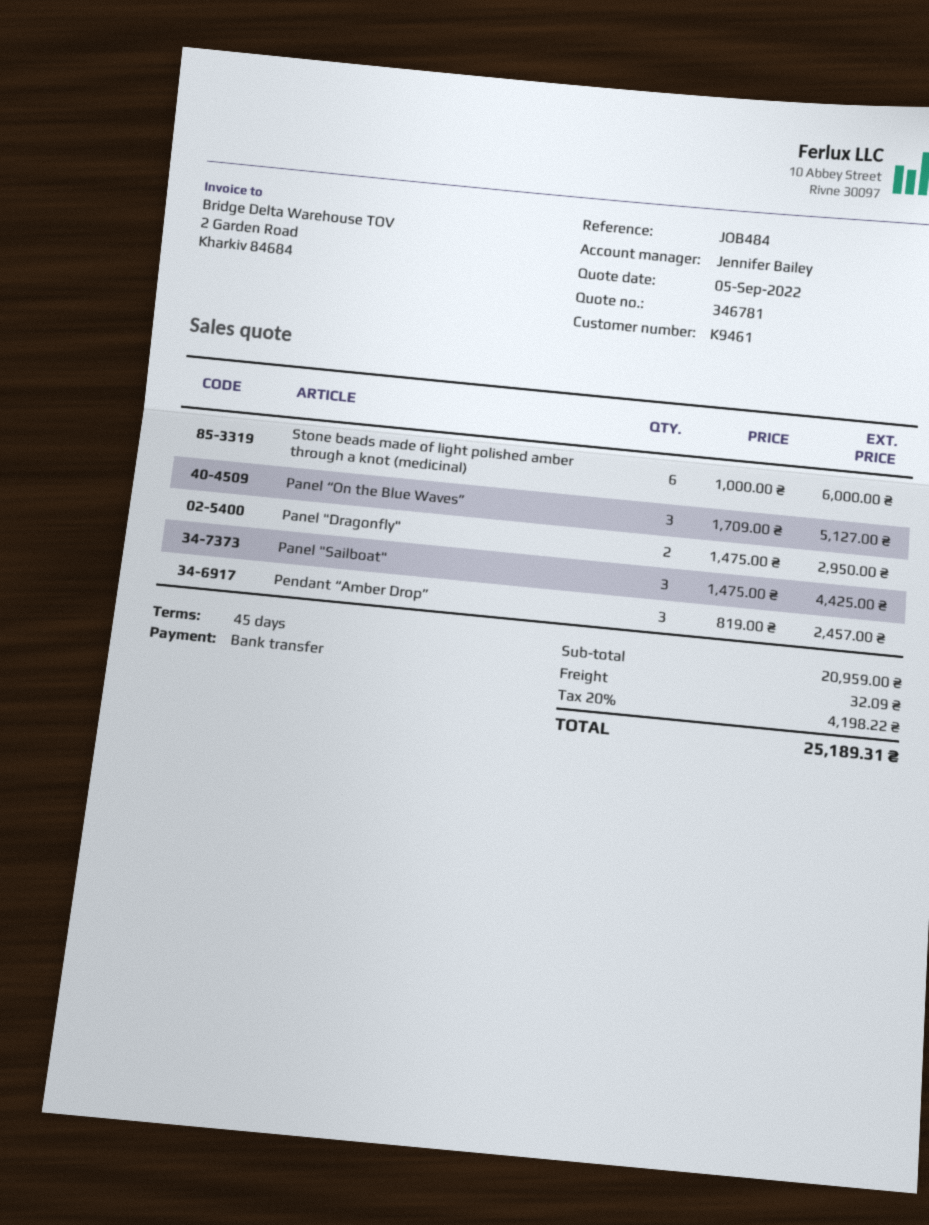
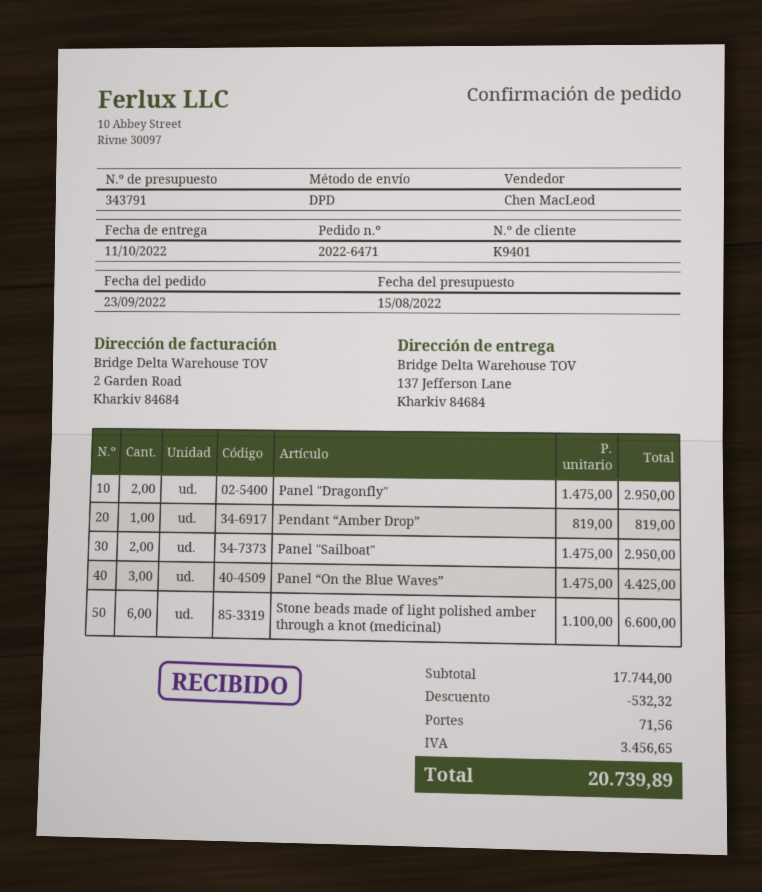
quote number: 346781 -> 343791
quote date: 2022-09-05 -> 2022-08-15
customer number: K9461 -> K9401
sales rep: Jennifer Bailey -> Chen MacLeod
Stone beads made of light polished amber through a knot (medicinal): 6 x 1000.00 = 6000.00 -> 6 x 1100.00 = 6600.00
Panel “On the Blue Waves”: 3 x 1709.00 = 5127.00 -> 3 x 1475.00 = 4425.00
Panel "Sailboat": 3 x 1475.00 = 4425.00 -> 2 x 1475.00 = 2950.00
Pendant “Amber Drop”: 3 x 819.00 = 2457.00 -> 1 x 819.00 = 819.00
subtotal: 20959.00 -> 17744.00
discount: none -> 532.32
shipping: 32.09 -> 71.56
tax: 4198.22 -> 3456.65
total: 25189.31 -> 20739.89

